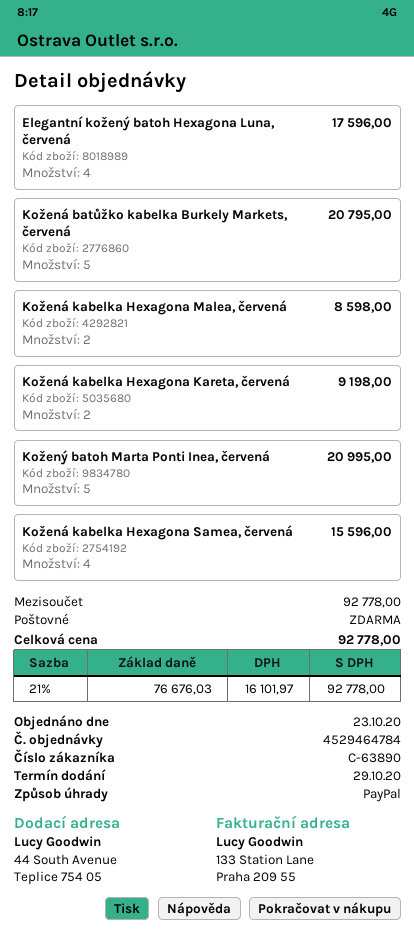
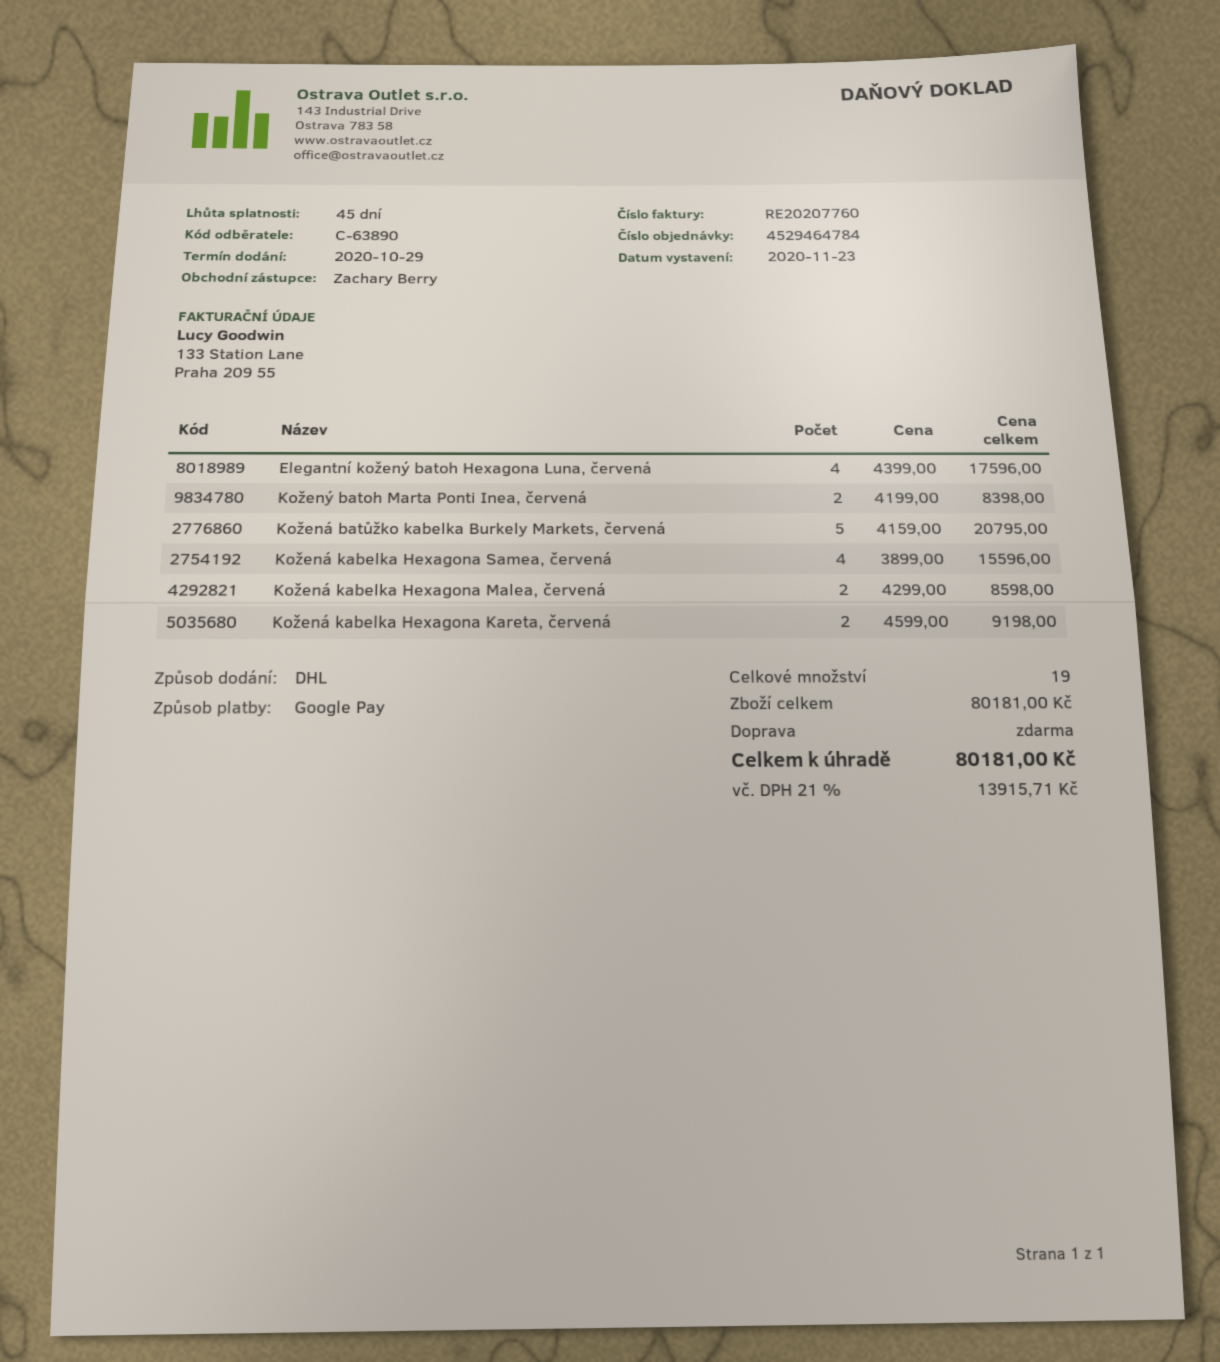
payment method: PayPal -> Google Pay
Kožený batoh Marta Ponti Inea, červená: 5 for 20995.00 -> 2 for 8398.00
subtotal: 92778.00 -> 80181.00
tax: 21% = 16101.97 -> 21% = 13915.71
total: 92778.00 -> 80181.00

